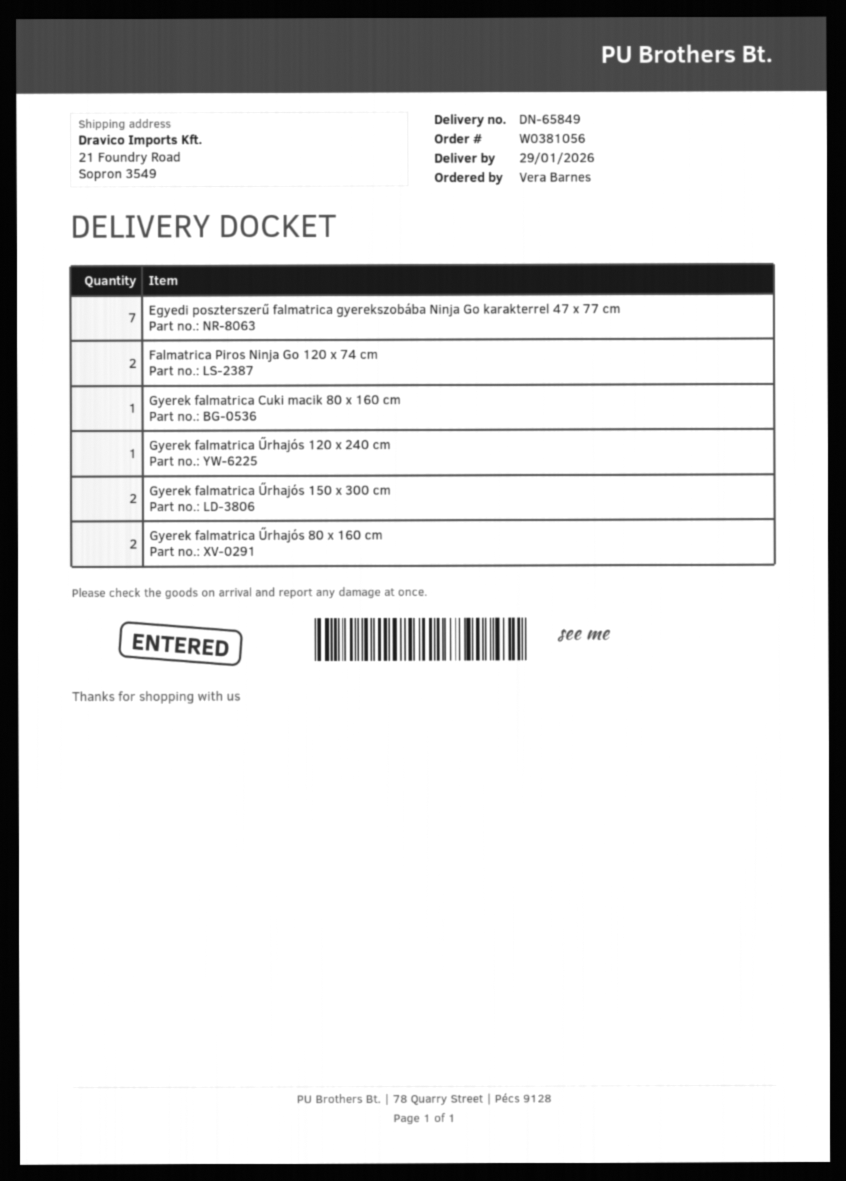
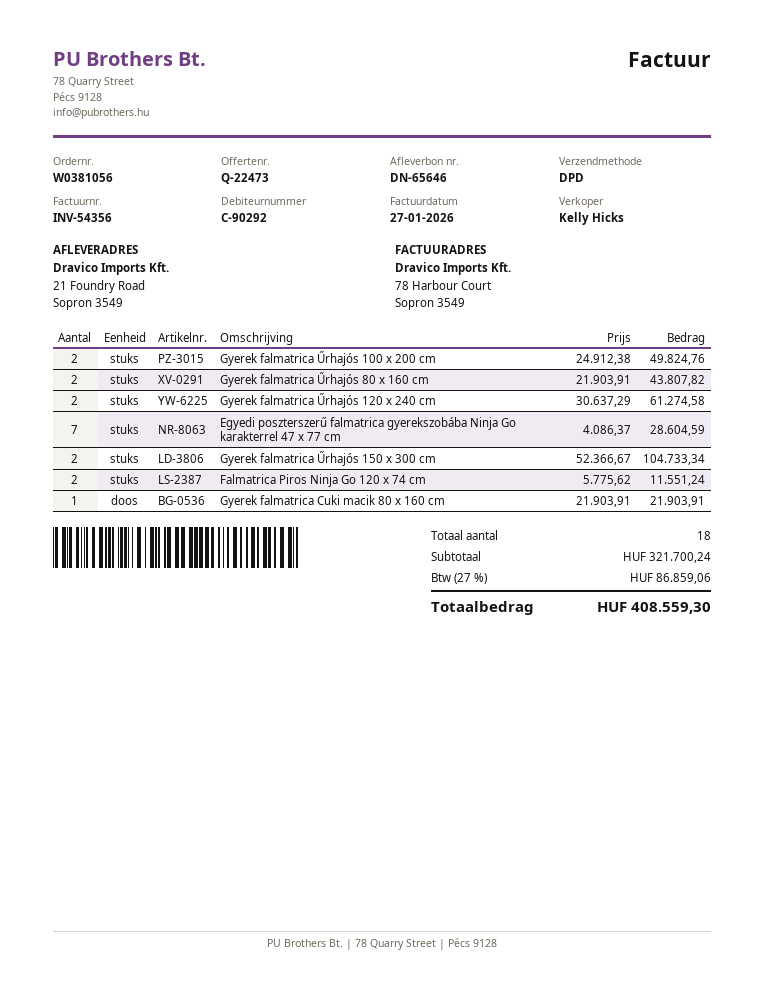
delivery note number: DN-65849 -> DN-65646
Gyerek falmatrica Űrhajós 120 x 240 cm: 1 -> 2
Gyerek falmatrica Űrhajós 100 x 200 cm: none -> 2

